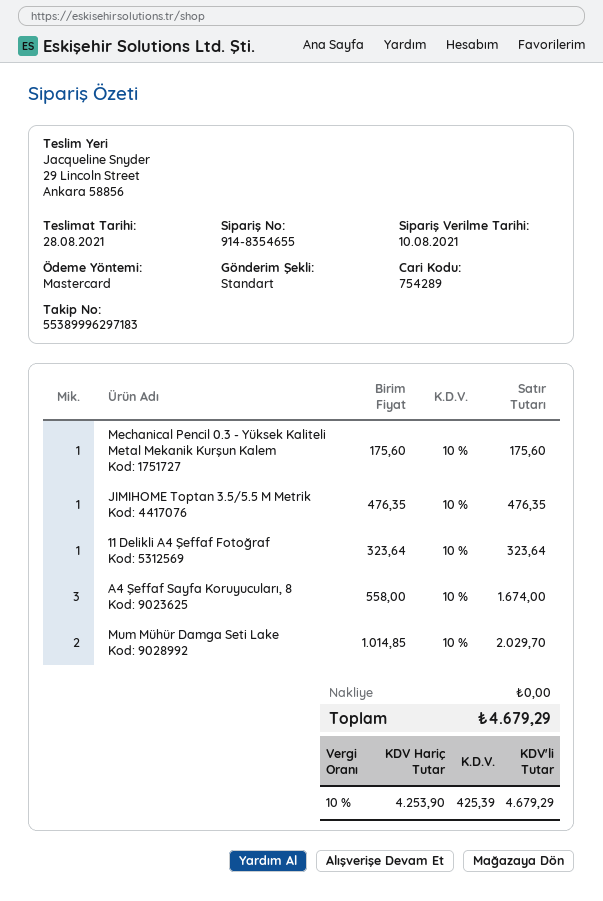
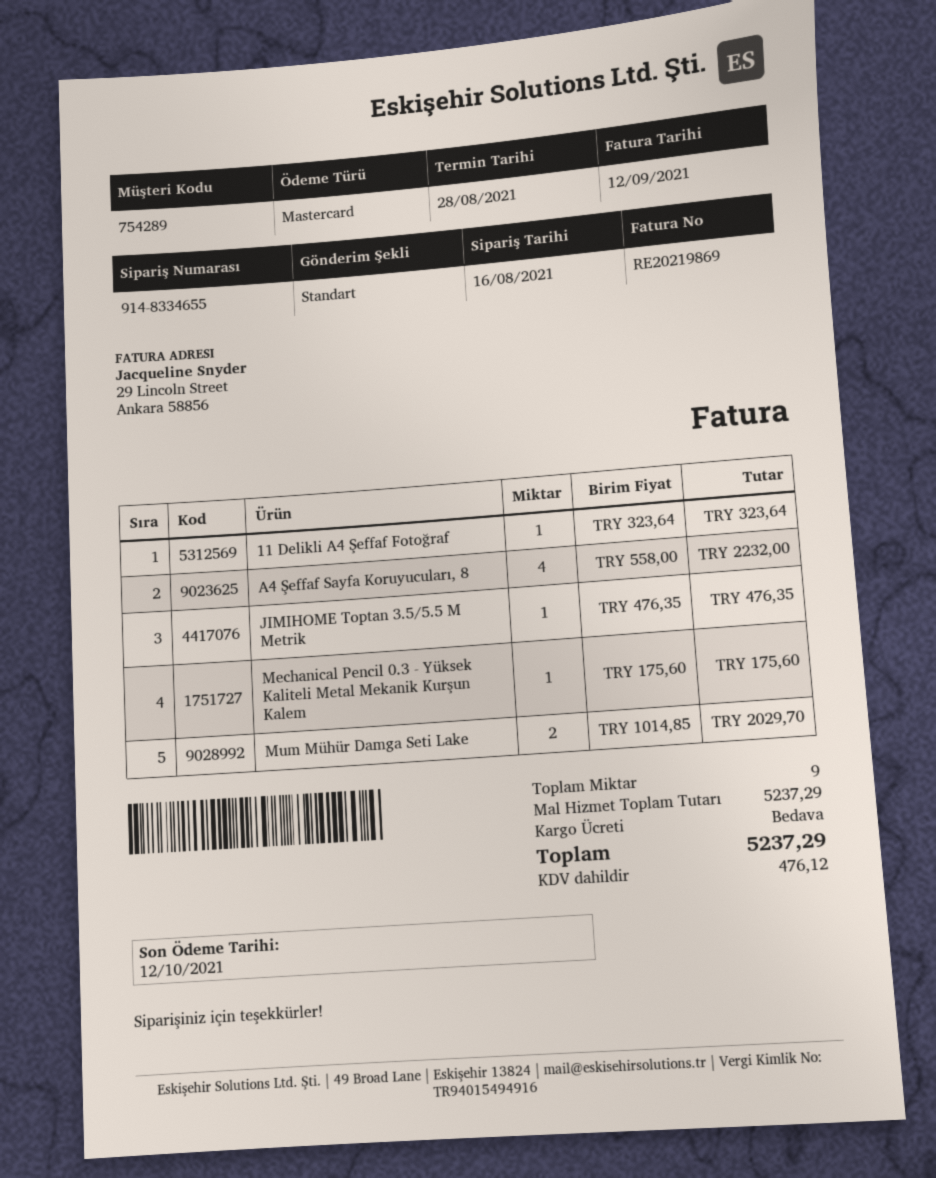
order number: 914-8354655 -> 914-8334655
order date: 2021-08-10 -> 2021-08-16
A4 Şeffaf Sayfa Koruyucuları, 8: 3 x 558.00 = 1674.00 -> 4 x 558.00 = 2232.00
tax: 425.39 -> 476.12
total: 4679.29 -> 5237.29

